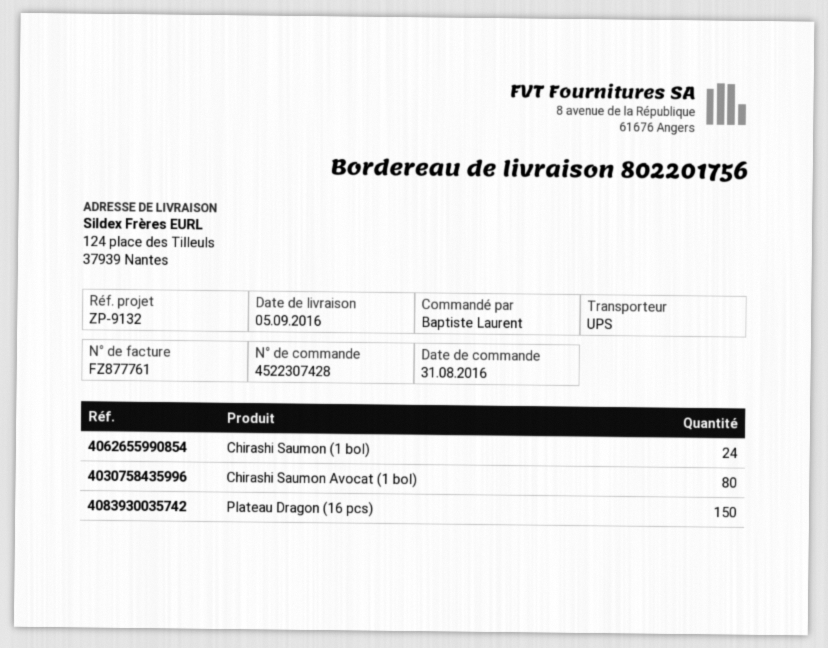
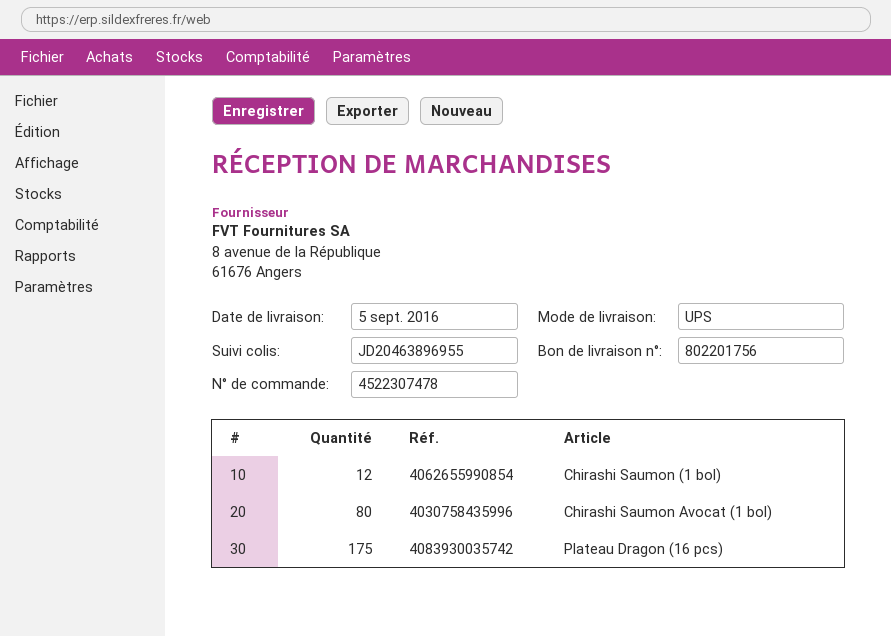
order number: 4522307428 -> 4522307478
Chirashi Saumon (1 bol): 24 -> 12
Plateau Dragon (16 pcs): 150 -> 175

